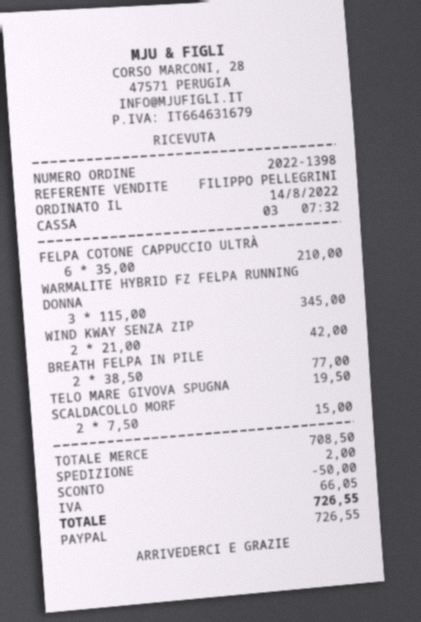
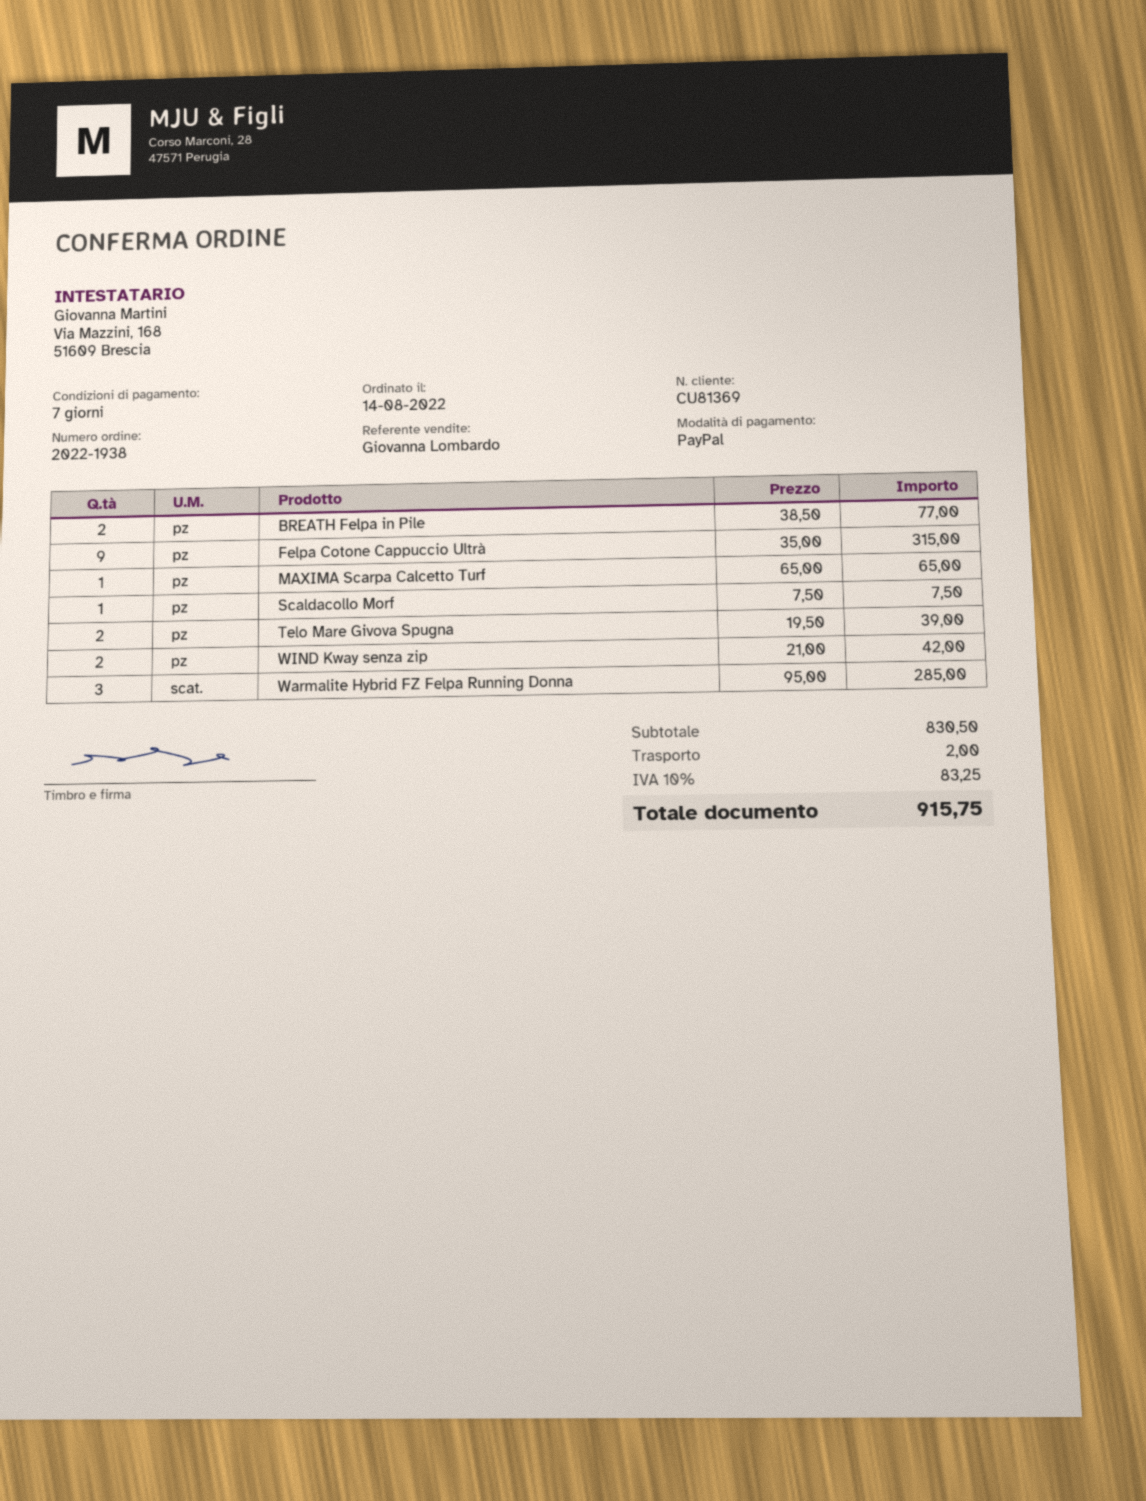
order number: 2022-1398 -> 2022-1938
sales rep: FILIPPO PELLEGRINI -> Giovanna Lombardo
FELPA COTONE CAPPUCCIO ULTRÀ: 6 x 35.00 = 210.00 -> 9 x 35.00 = 315.00
WARMALITE HYBRID FZ FELPA RUNNING DONNA: 3 x 115.00 = 345.00 -> 3 x 95.00 = 285.00
TELO MARE GIVOVA SPUGNA: 1 x 19.50 = 19.50 -> 2 x 19.50 = 39.00
SCALDACOLLO MORF: 2 x 7.50 = 15.00 -> 1 x 7.50 = 7.50
MAXIMA Scarpa Calcetto Turf: none -> 1 x 65.00 = 65.00
subtotal: 708.50 -> 830.50
discount: 50.00 -> none
tax: 66.05 -> 83.25
total: 726.55 -> 915.75

